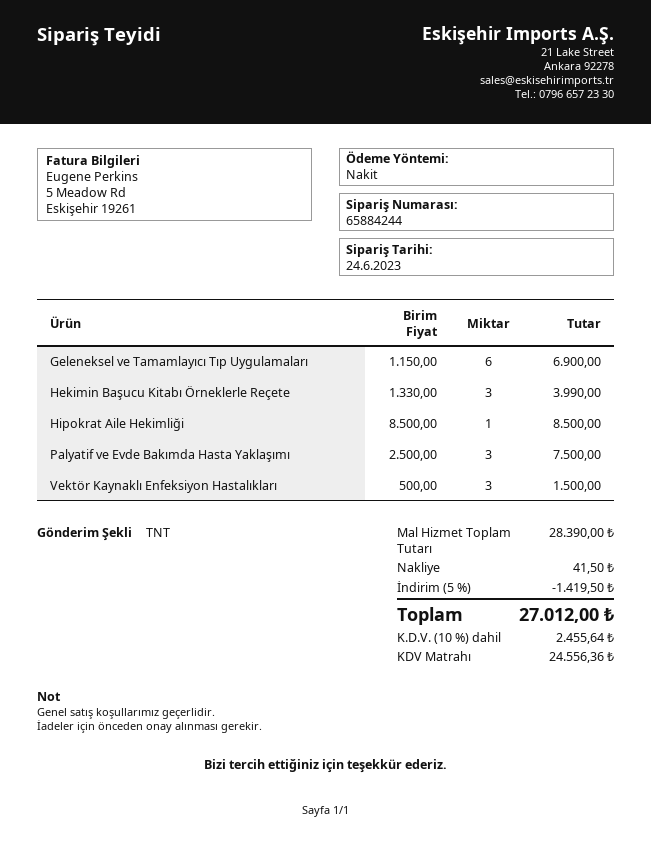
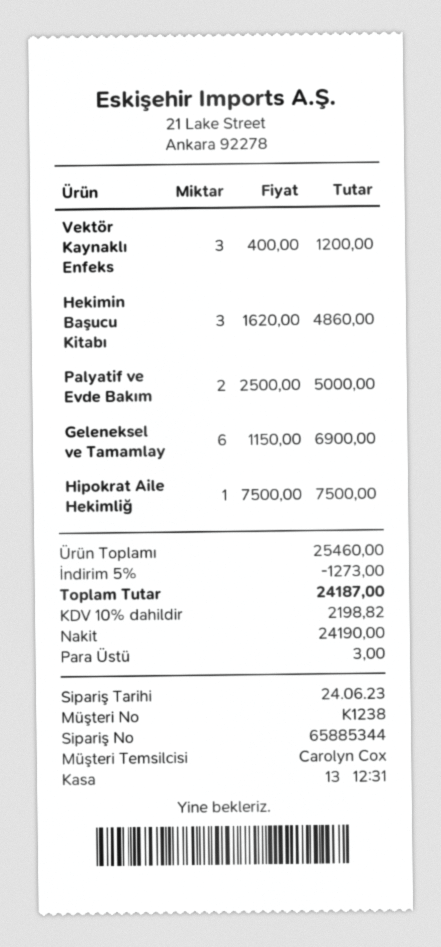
order number: 65884244 -> 65885344
Hekimin Başucu Kitabı Örneklerle Reçete: 3 x 1330.00 = 3990.00 -> 3 x 1620.00 = 4860.00
Hipokrat Aile Hekimliği: 1 x 8500.00 = 8500.00 -> 1 x 7500.00 = 7500.00
Palyatif ve Evde Bakımda Hasta Yaklaşımı: 3 x 2500.00 = 7500.00 -> 2 x 2500.00 = 5000.00
Vektör Kaynaklı Enfeksiyon Hastalıkları: 3 x 500.00 = 1500.00 -> 3 x 400.00 = 1200.00
subtotal: 28390.00 -> 25460.00
discount: 5% = 1419.50 -> 5% = 1273.00
shipping: 41.50 -> none
tax: 10% = 2455.64 -> 10% = 2198.82
total: 27012.00 -> 24187.00

